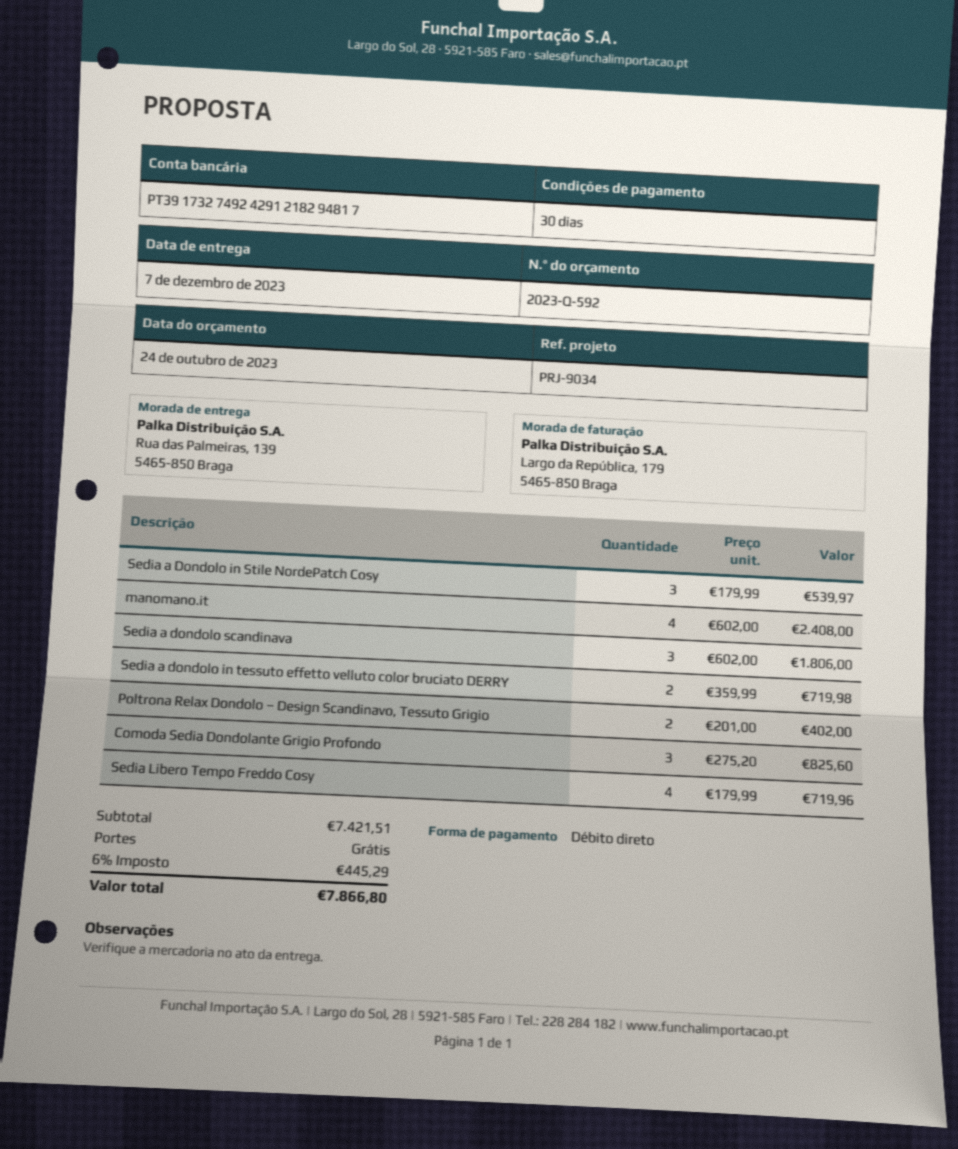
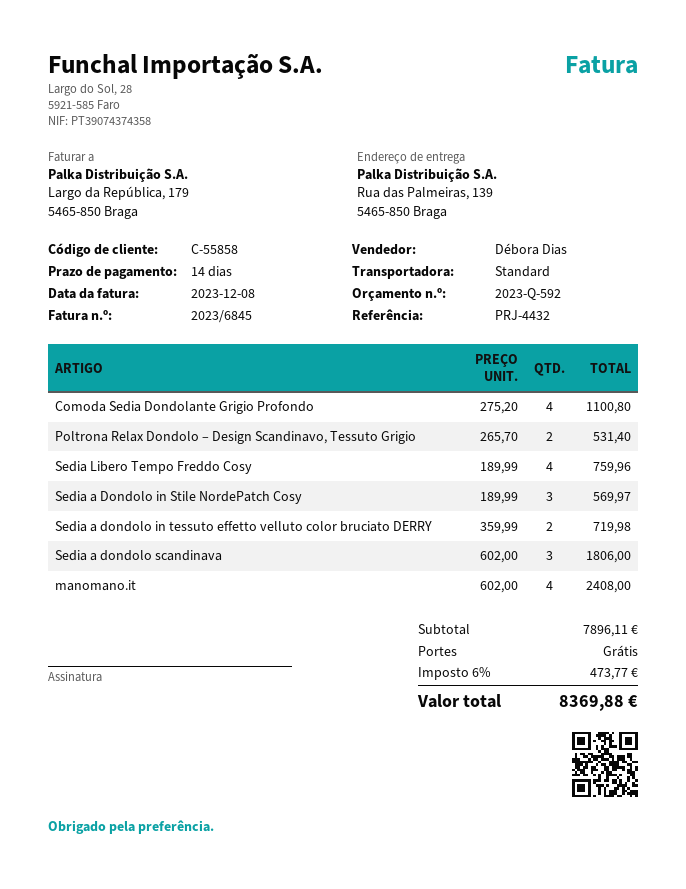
payment terms: 30 days -> 14 days
reference: PRJ-9034 -> PRJ-4432
Sedia a Dondolo in Stile NordePatch Cosy: 3 x 179.99 = 539.97 -> 3 x 189.99 = 569.97
Poltrona Relax Dondolo – Design Scandinavo, Tessuto Grigio: 2 x 201.00 = 402.00 -> 2 x 265.70 = 531.40
Comoda Sedia Dondolante Grigio Profondo: 3 x 275.20 = 825.60 -> 4 x 275.20 = 1100.80
Sedia Libero Tempo Freddo Cosy: 4 x 179.99 = 719.96 -> 4 x 189.99 = 759.96
subtotal: 7421.51 -> 7896.11
tax: 6% = 445.29 -> 6% = 473.77
total: 7866.80 -> 8369.88

